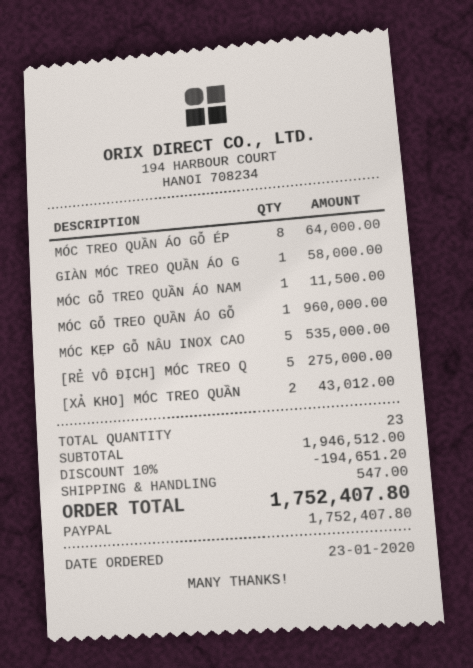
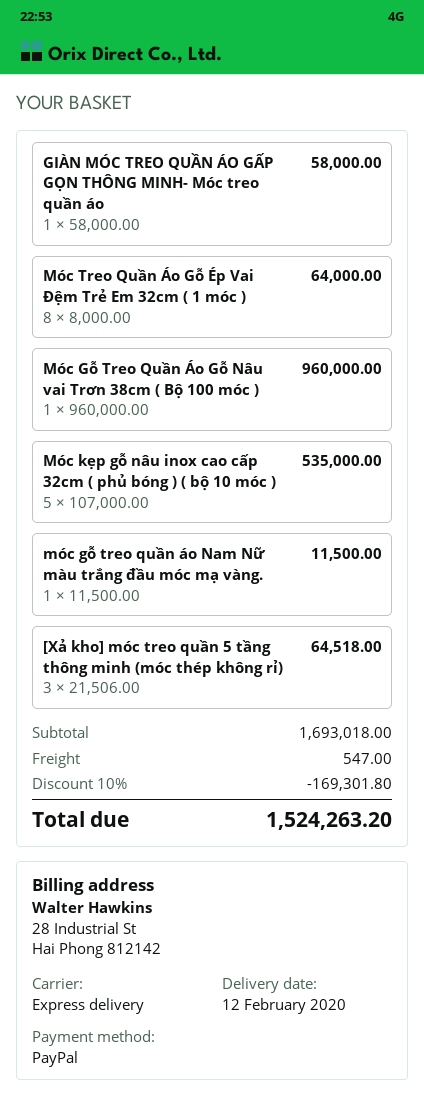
[RẺ VÔ ĐỊCH] MÓC TREO Q: 5 for 275000.00 -> none
[XẢ KHO] MÓC TREO QUẦN: 2 for 43012.00 -> 3 for 64518.00
subtotal: 1946512.00 -> 1693018.00
discount: 10% = 194651.20 -> 10% = 169301.80
total: 1752407.80 -> 1524263.20

